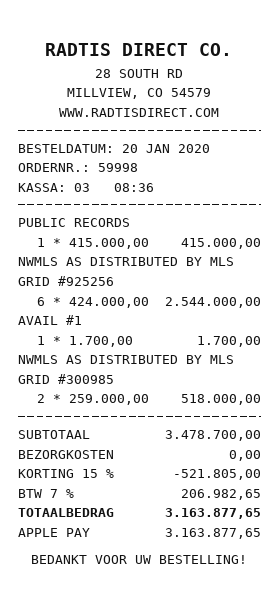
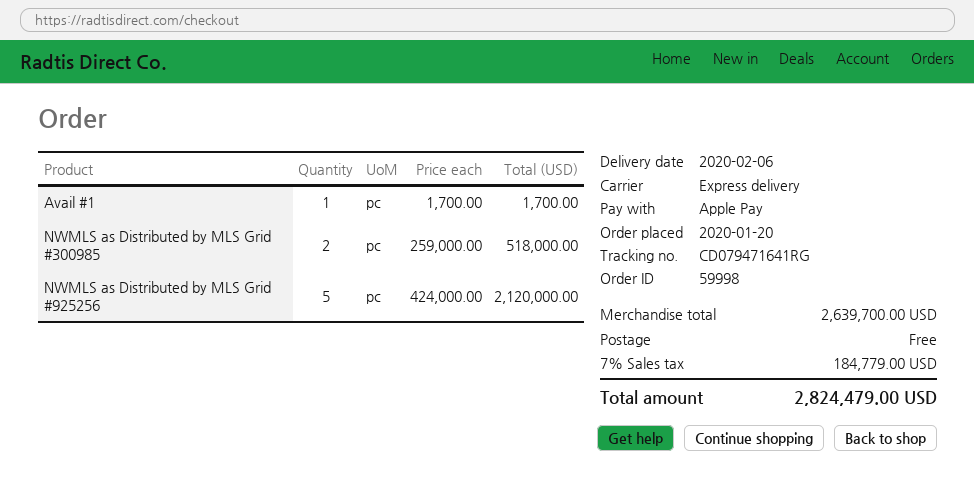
PUBLIC RECORDS: 1 x 415000.00 = 415000.00 -> none
NWMLS AS DISTRIBUTED BY MLS GRID #925256: 6 x 424000.00 = 2544000.00 -> 5 x 424000.00 = 2120000.00
subtotal: 3478700.00 -> 2639700.00
discount: 15% = 521805.00 -> none
tax: 7% = 206982.65 -> 7% = 184779.00
total: 3163877.65 -> 2824479.00

